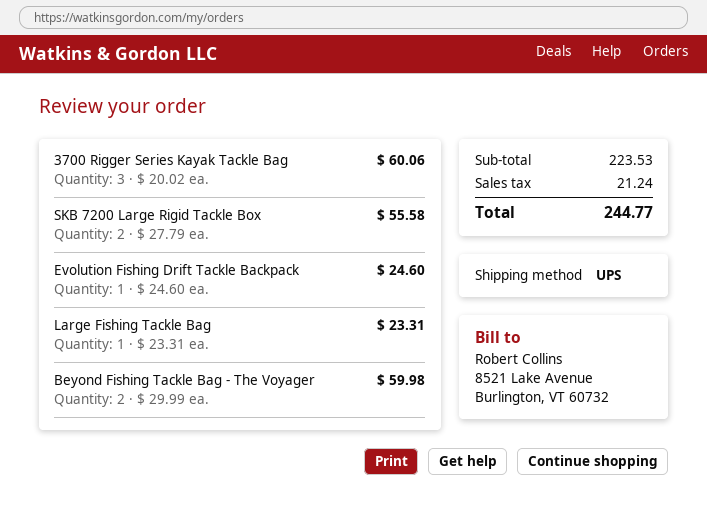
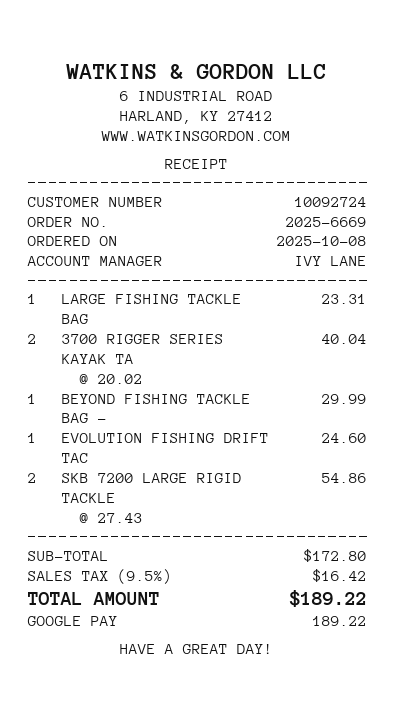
3700 Rigger Series Kayak Tackle Bag: 3 x 20.02 = 60.06 -> 2 x 20.02 = 40.04
SKB 7200 Large Rigid Tackle Box: 2 x 27.79 = 55.58 -> 2 x 27.43 = 54.86
Beyond Fishing Tackle Bag - The Voyager: 2 x 29.99 = 59.98 -> 1 x 29.99 = 29.99
subtotal: 223.53 -> 172.80
tax: 21.24 -> 16.42
total: 244.77 -> 189.22

